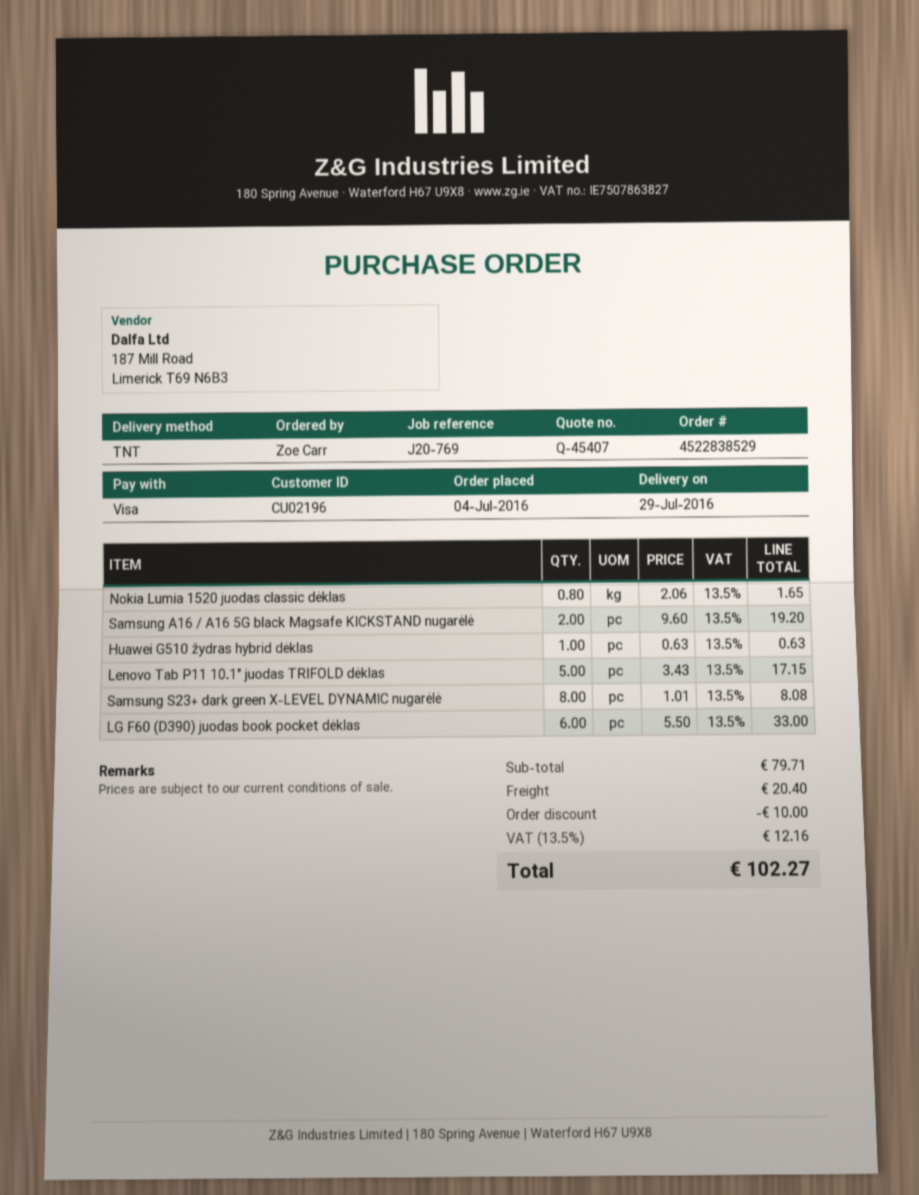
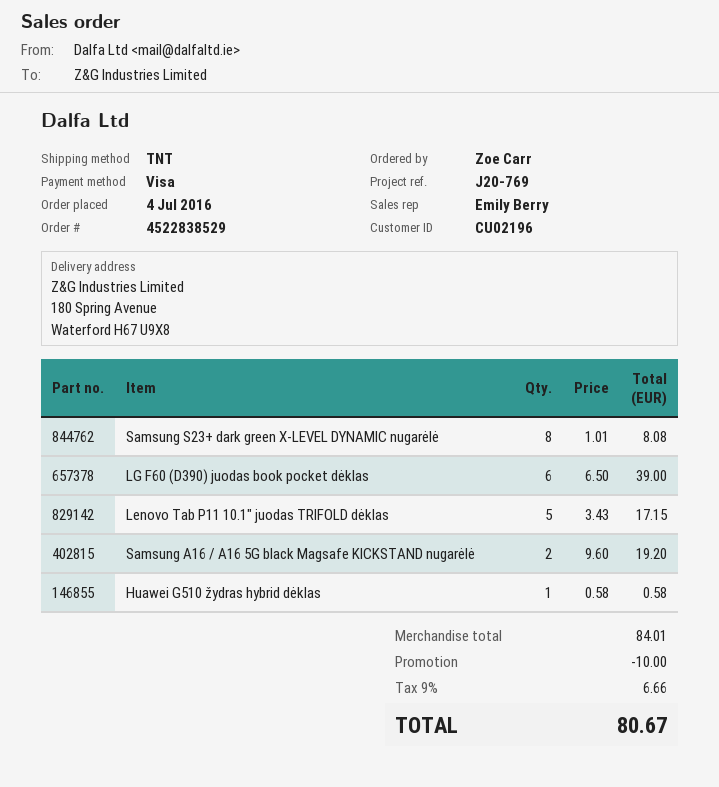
Nokia Lumia 1520 juodas classic dėklas: 0.8 x 2.06 = 1.65 -> none
Huawei G510 žydras hybrid dėklas: 1 x 0.63 = 0.63 -> 1 x 0.58 = 0.58
LG F60 (D390) juodas book pocket dėklas: 6 x 5.50 = 33.00 -> 6 x 6.50 = 39.00
subtotal: 79.71 -> 84.01
shipping: 20.40 -> none
tax: 13.5% = 12.16 -> 9% = 6.66
total: 102.27 -> 80.67

